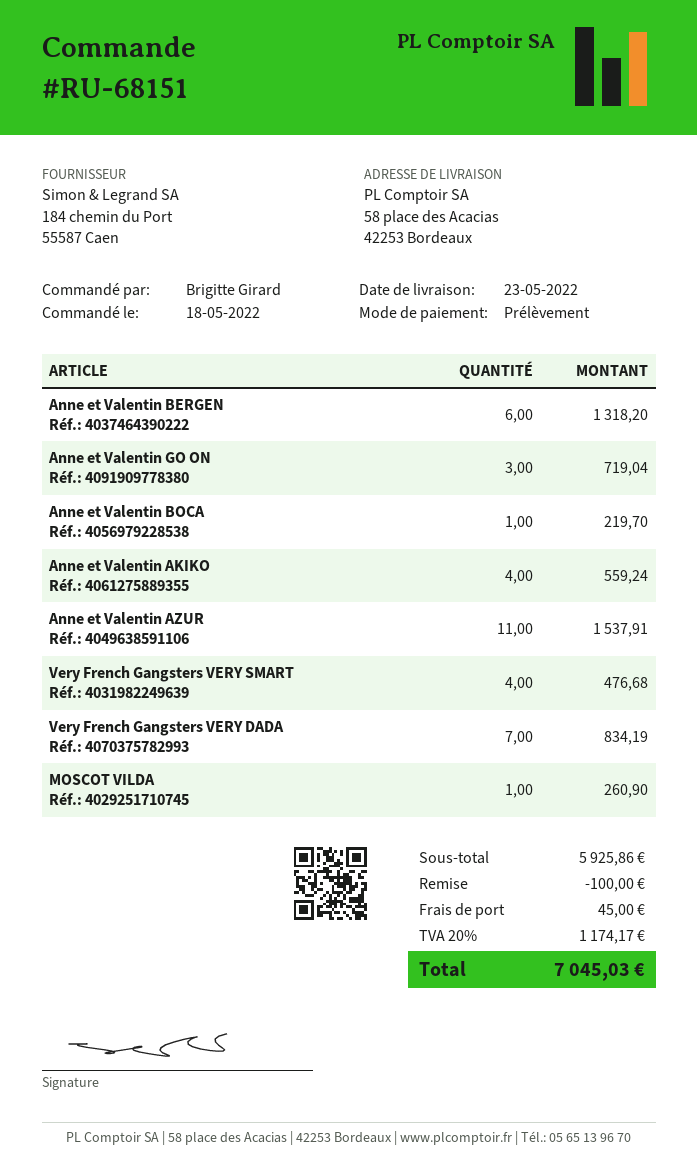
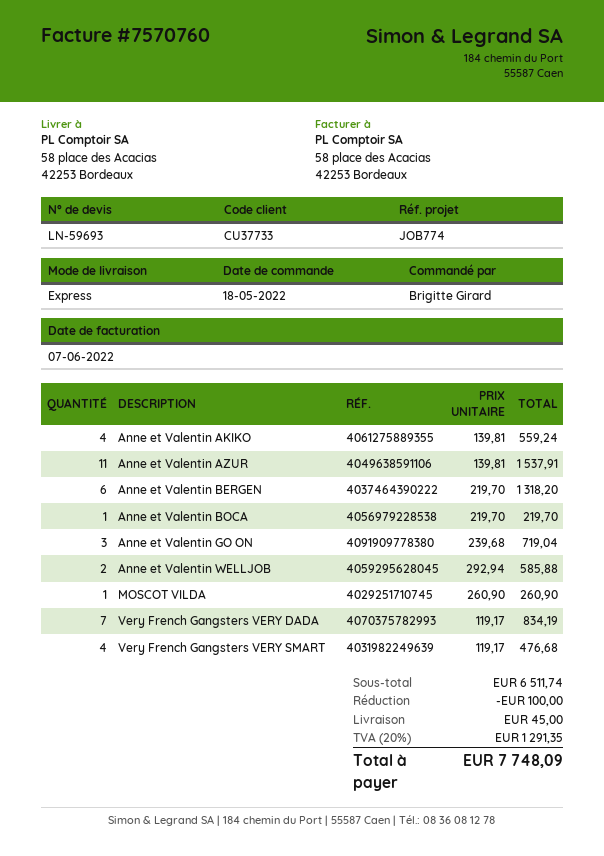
Anne et Valentin WELLJOB: none -> 2 for 585.88
subtotal: 5925.86 -> 6511.74
tax: 20% = 1174.17 -> 20% = 1291.35
total: 7045.03 -> 7748.09

